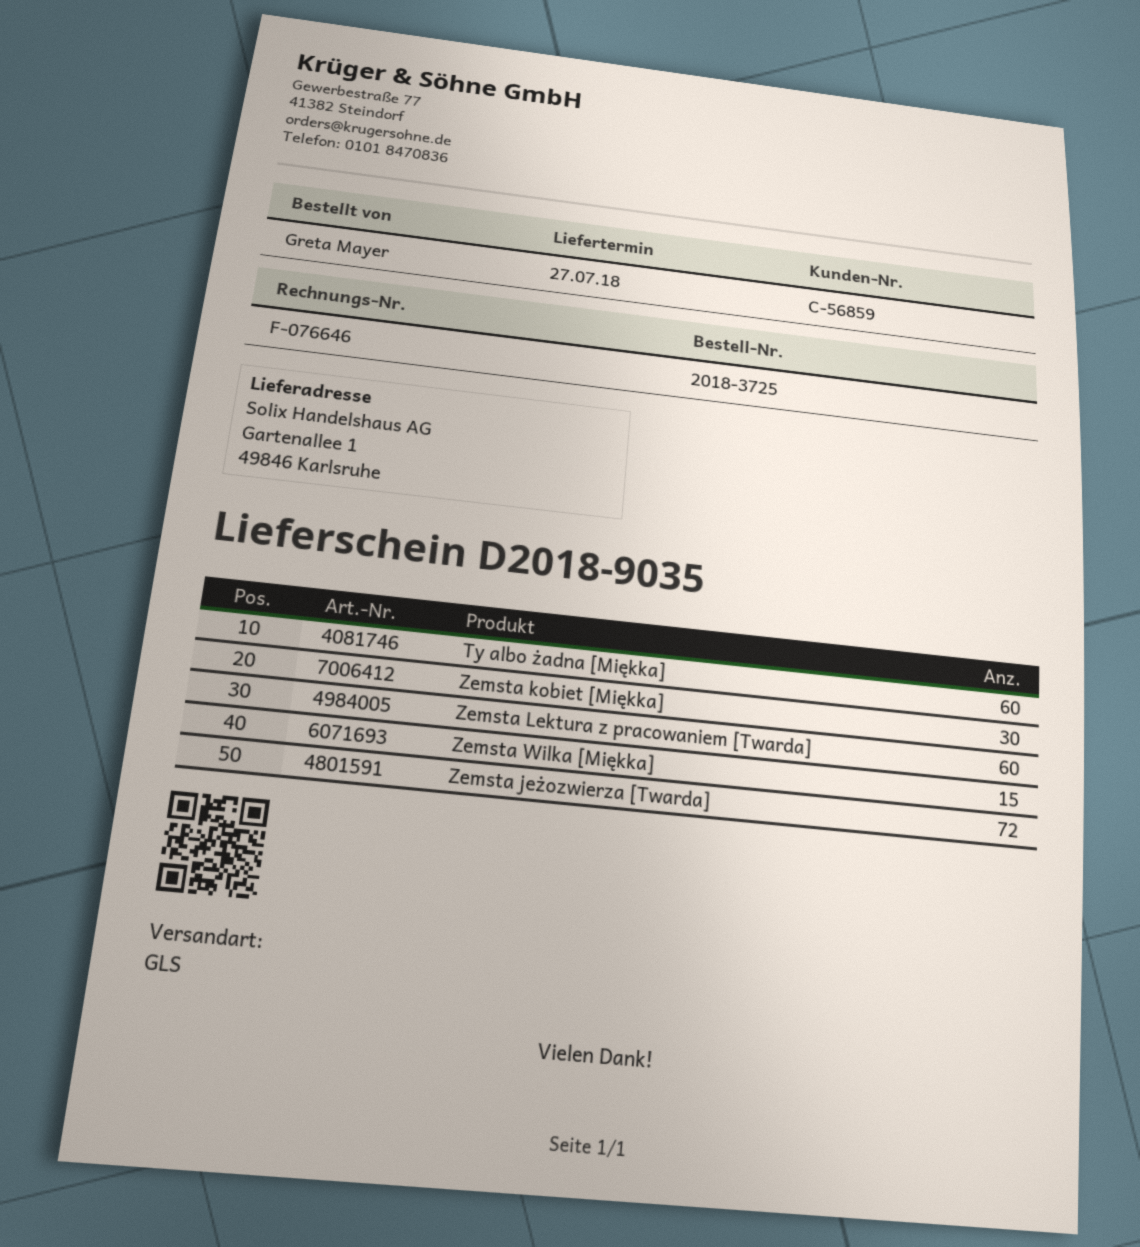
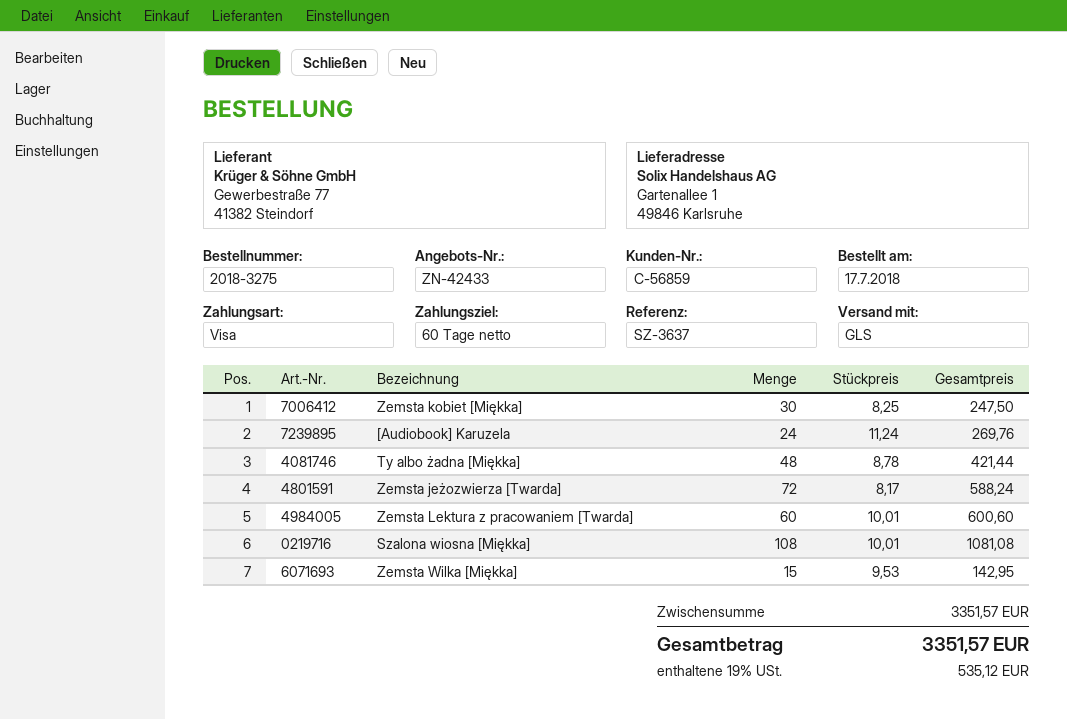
order number: 2018-3725 -> 2018-3275
Ty albo żadna [Miękka]: 60 -> 48
[Audiobook] Karuzela: none -> 24
Szalona wiosna [Miękka]: none -> 108

